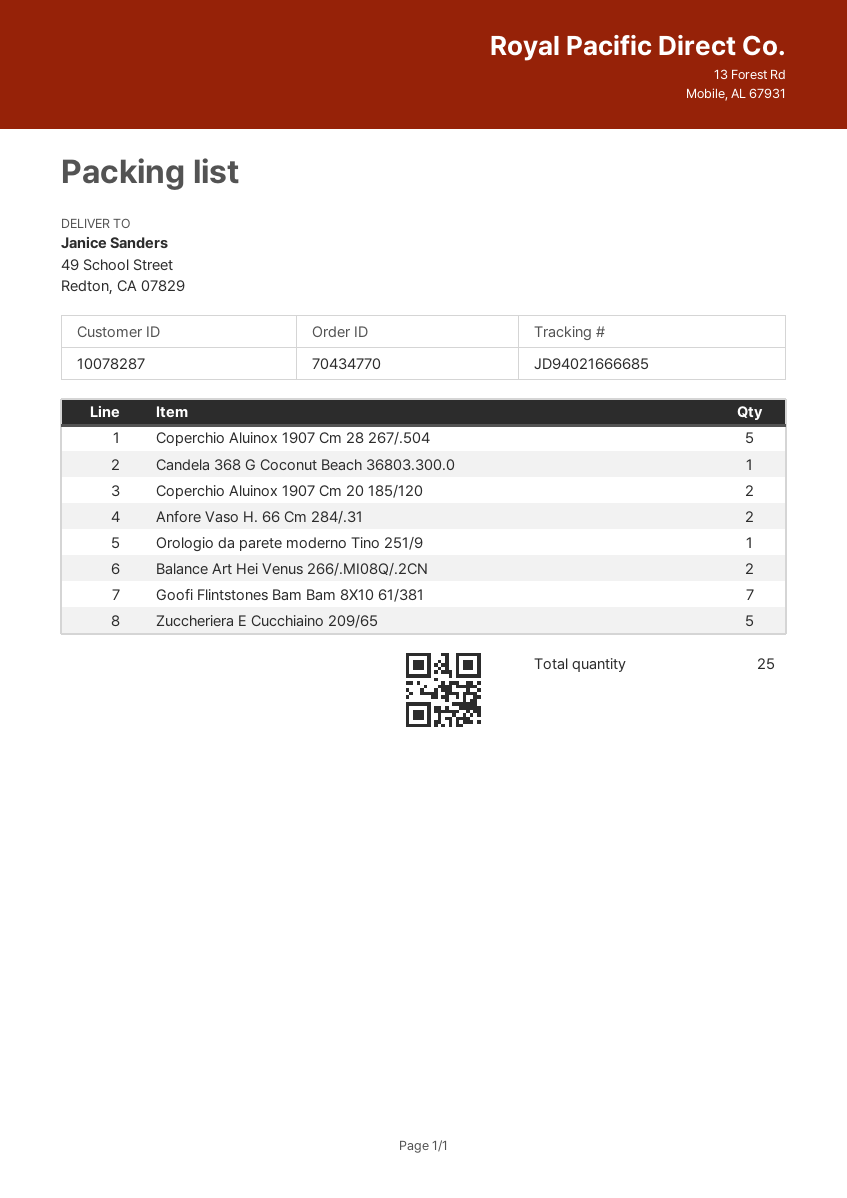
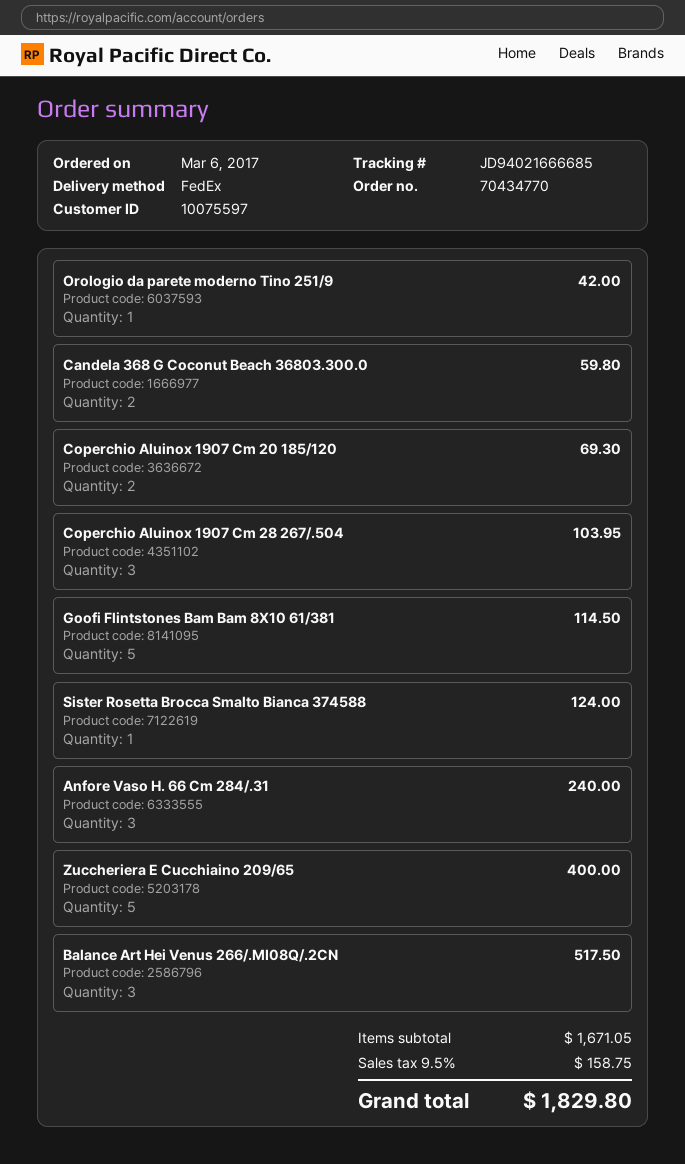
customer number: 10078287 -> 10075597
Coperchio Aluinox 1907 Cm 28 267/.504: 5 -> 3
Candela 368 G Coconut Beach 36803.300.0: 1 -> 2
Anfore Vaso H. 66 Cm 284/.31: 2 -> 3
Balance Art Hei Venus 266/.MI08Q/.2CN: 2 -> 3
Goofi Flintstones Bam Bam 8X10 61/381: 7 -> 5
Sister Rosetta Brocca Smalto Bianca 374588: none -> 1

